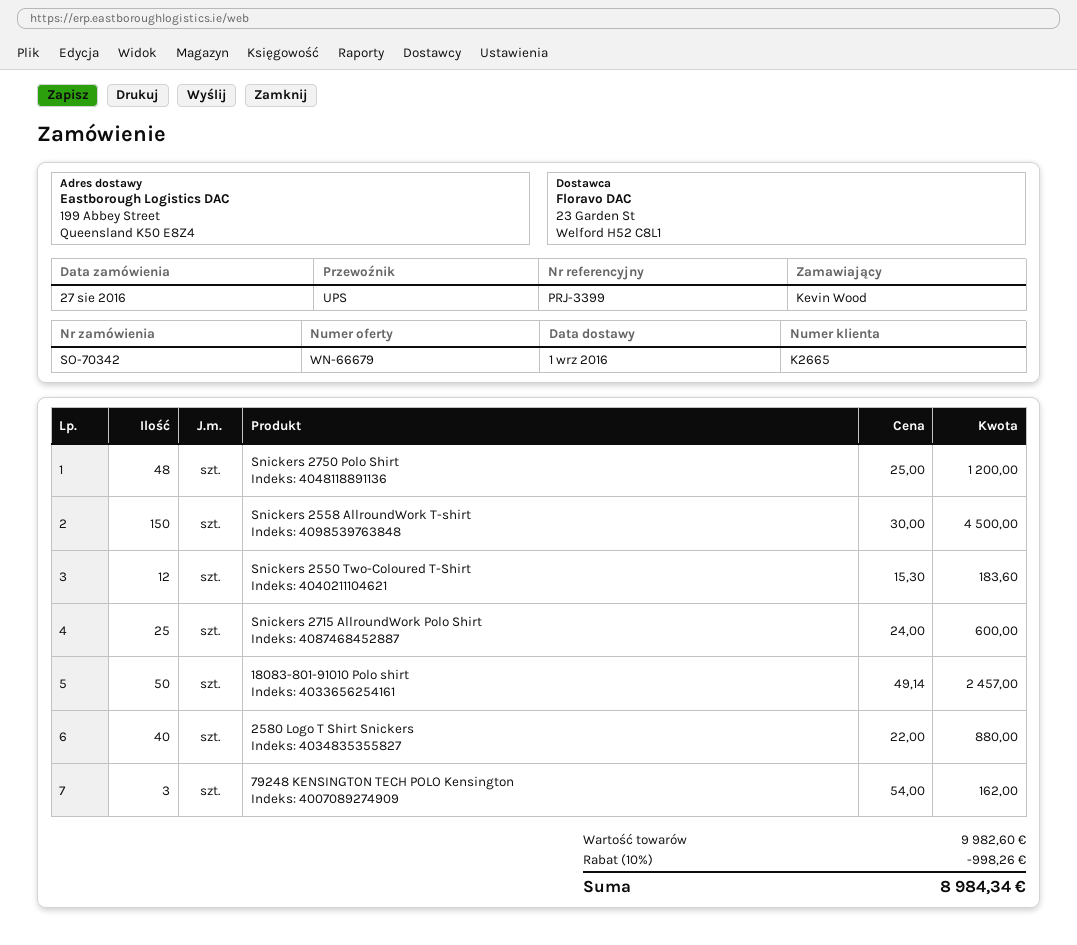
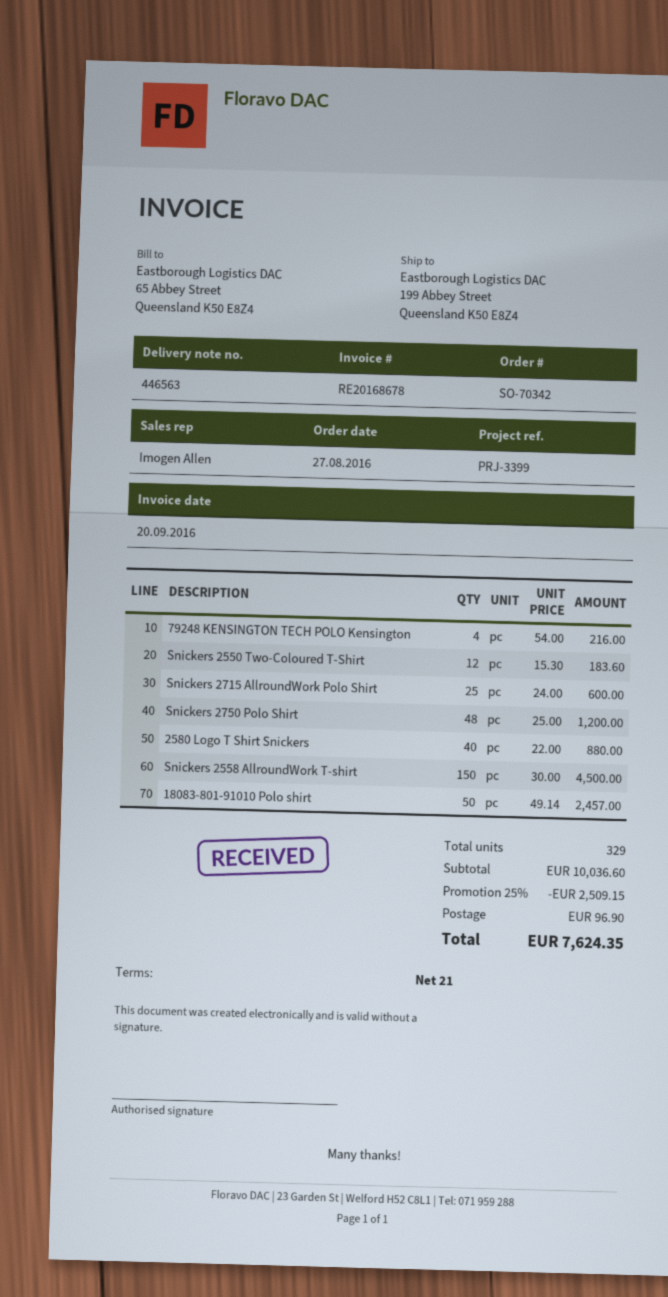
79248 KENSINGTON TECH POLO Kensington: 3 x 54.00 = 162.00 -> 4 x 54.00 = 216.00
subtotal: 9982.60 -> 10036.60
discount: 10% = 998.26 -> 25% = 2509.15
shipping: none -> 96.90
total: 8984.34 -> 7624.35

